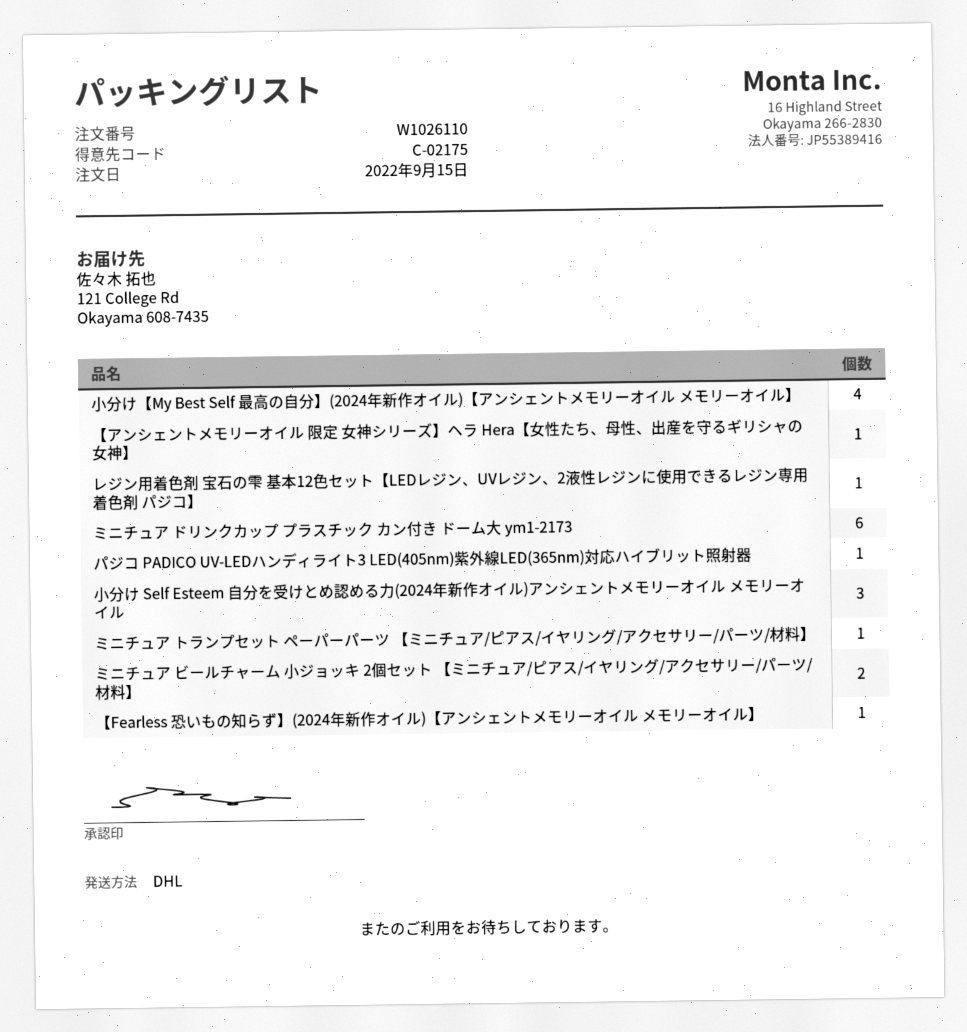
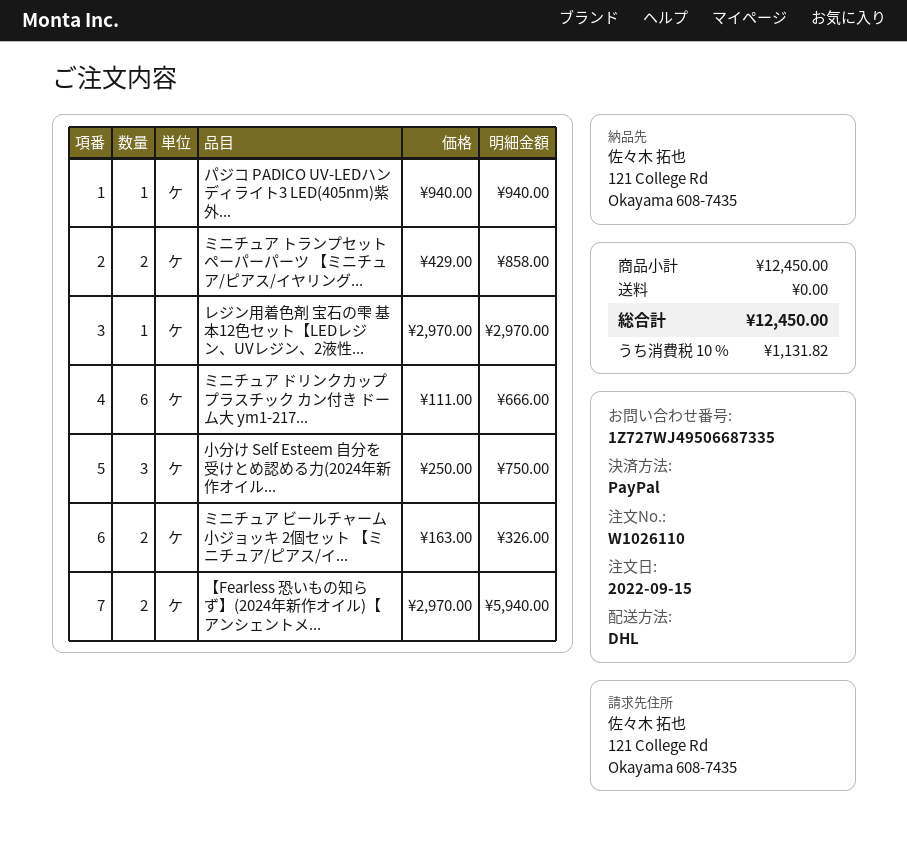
小分け【My Best Self 最高の自分】(2024年新作オイル)【アンシェントメモリーオイル メモリーオイル】: 4 -> none
【アンシェントメモリーオイル 限定 女神シリーズ】ヘラ Hera【女性たち、母性、出産を守るギリシャの女神】: 1 -> none
ミニチュア トランプセット ペーパーパーツ 【ミニチュア/ピアス/イヤリング/アクセサリー/パーツ/材料】: 1 -> 2
【Fearless 恐いもの知らず】(2024年新作オイル)【アンシェントメモリーオイル メモリーオイル】: 1 -> 2

